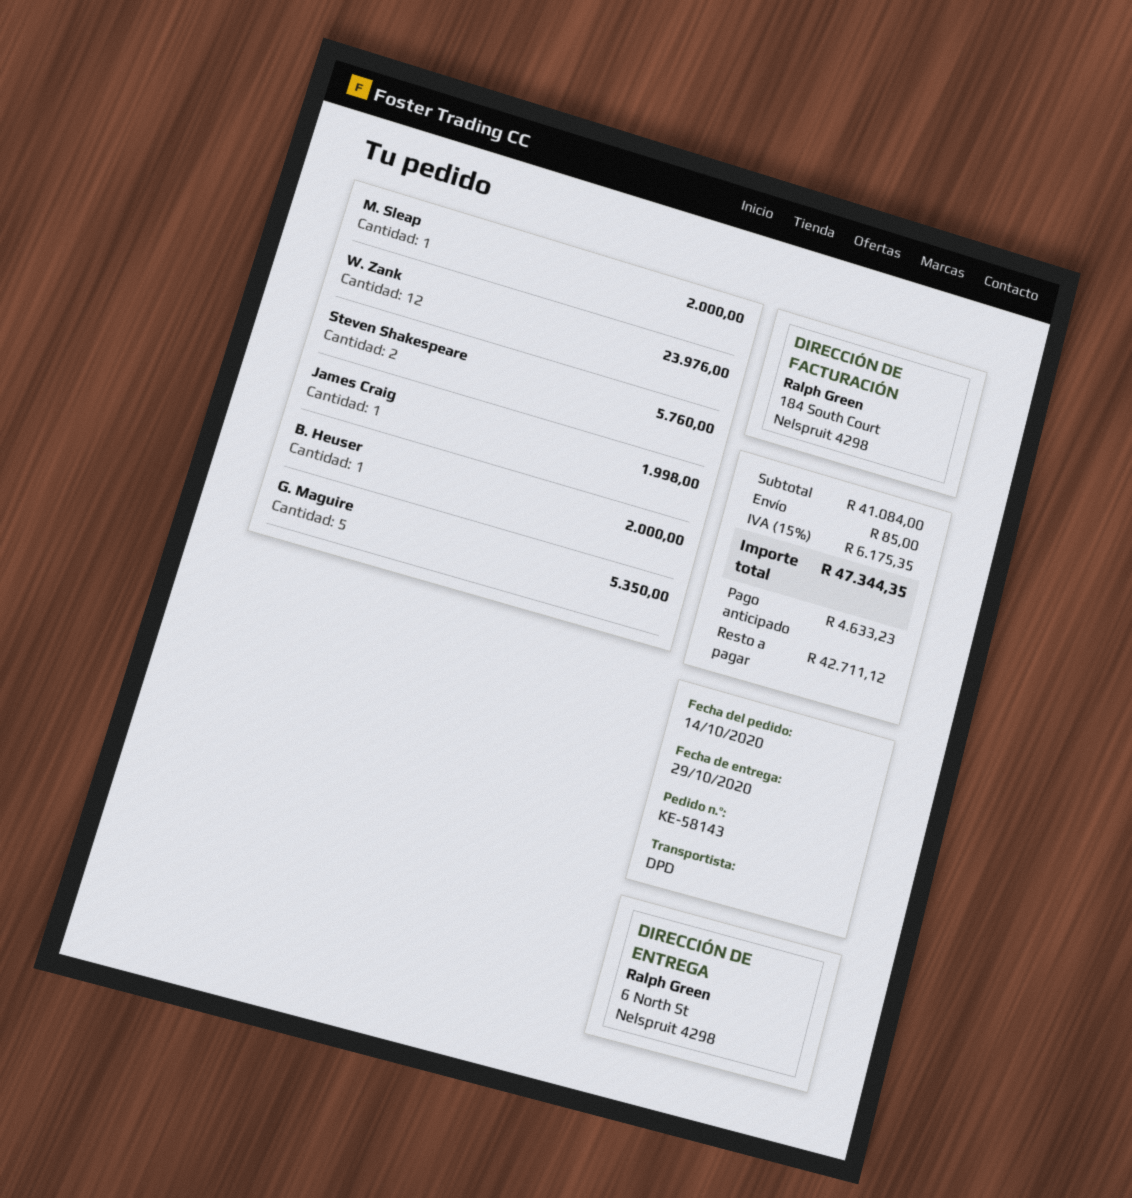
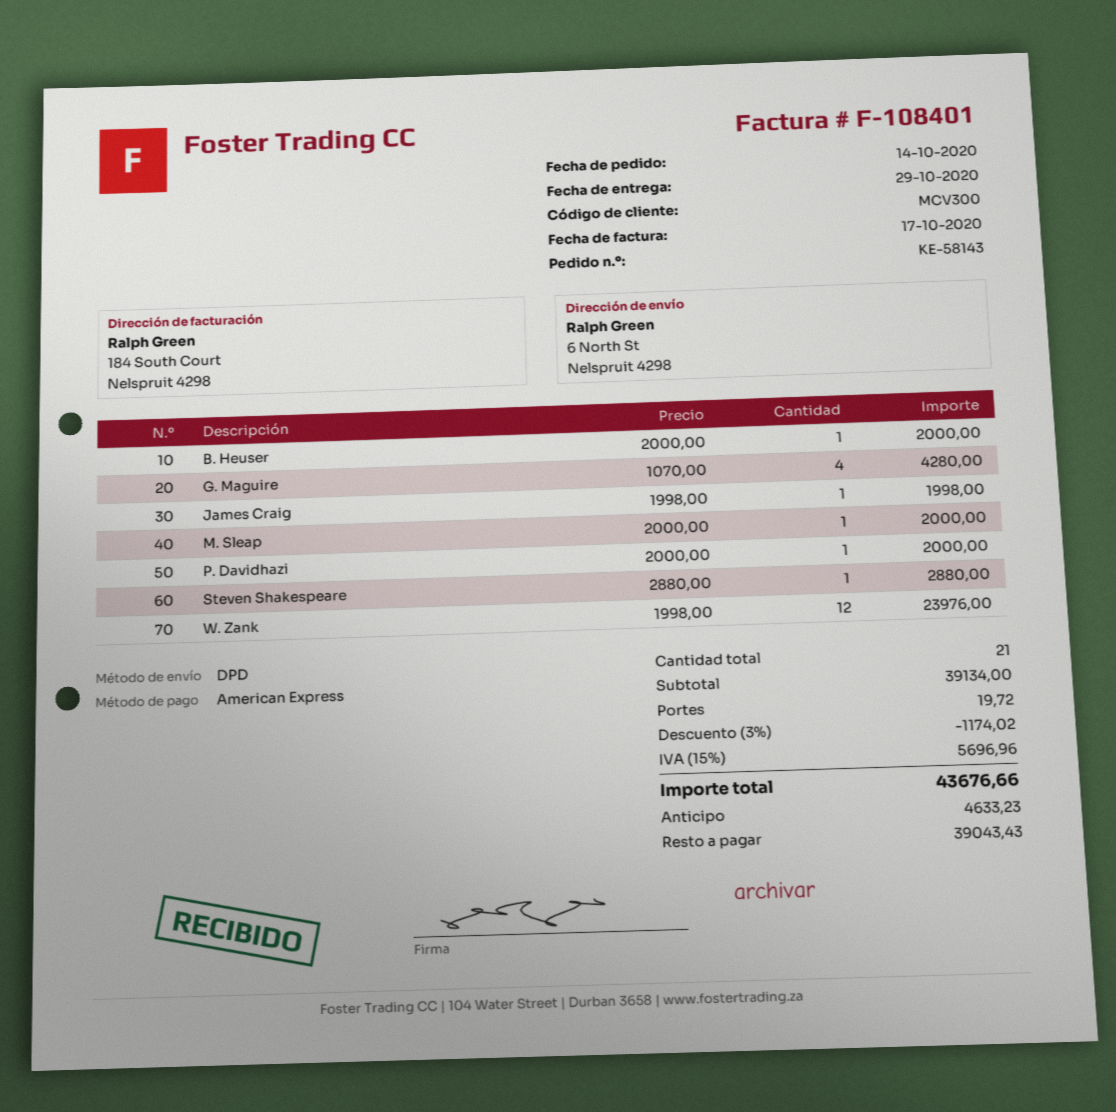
Steven Shakespeare: 2 for 5760.00 -> 1 for 2880.00
G. Maguire: 5 for 5350.00 -> 4 for 4280.00
P. Davidhazi: none -> 1 for 2000.00
subtotal: 41084.00 -> 39134.00
discount: none -> 3% = 1174.02
shipping: 85.00 -> 19.72
tax: 15% = 6175.35 -> 15% = 5696.96
total: 47344.35 -> 43676.66
balance: 42711.12 -> 39043.43

